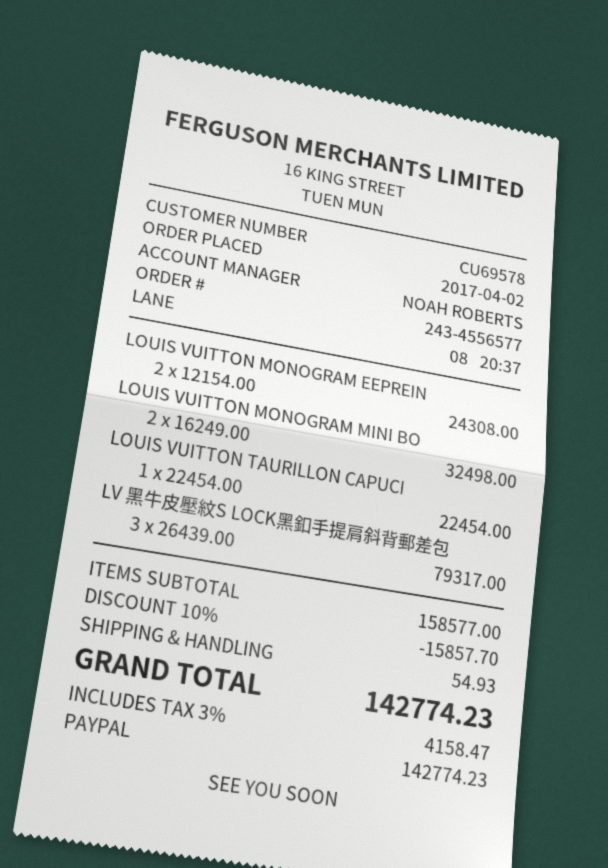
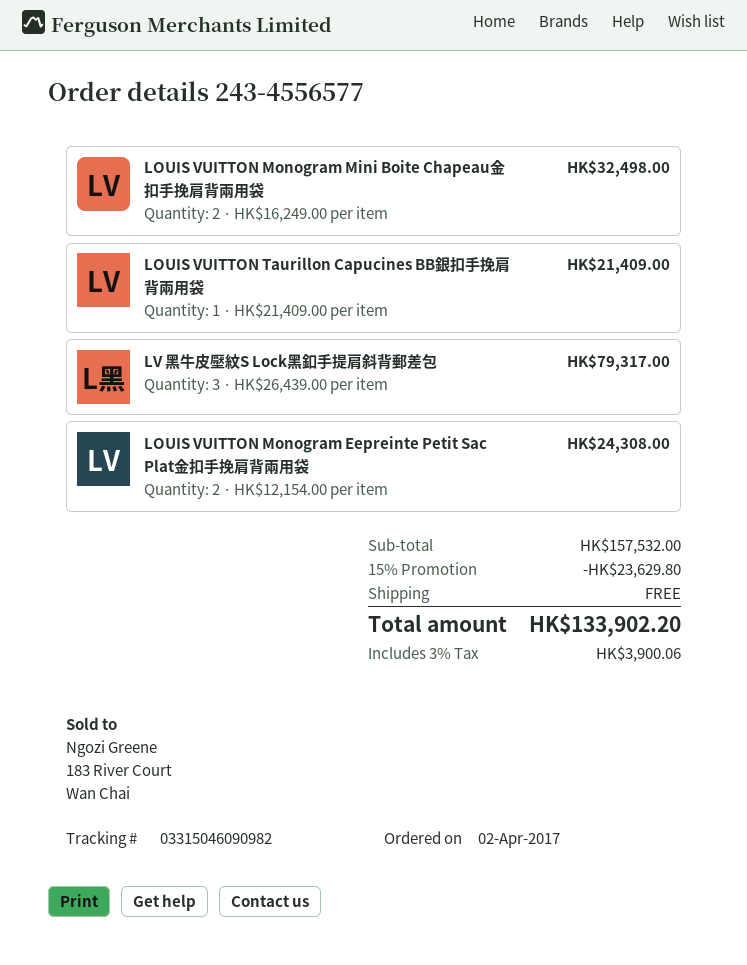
LOUIS VUITTON TAURILLON CAPUCI: 1 x 22454.00 = 22454.00 -> 1 x 21409.00 = 21409.00
subtotal: 158577.00 -> 157532.00
discount: 10% = 15857.70 -> 15% = 23629.80
shipping: 54.93 -> 0.00
tax: 3% = 4158.47 -> 3% = 3900.06
total: 142774.23 -> 133902.20

